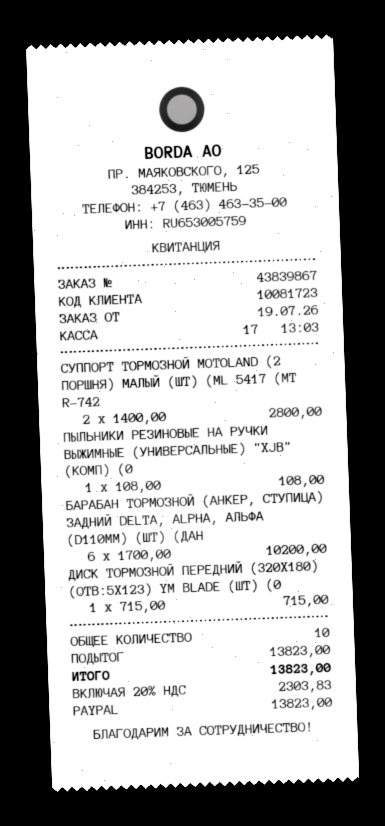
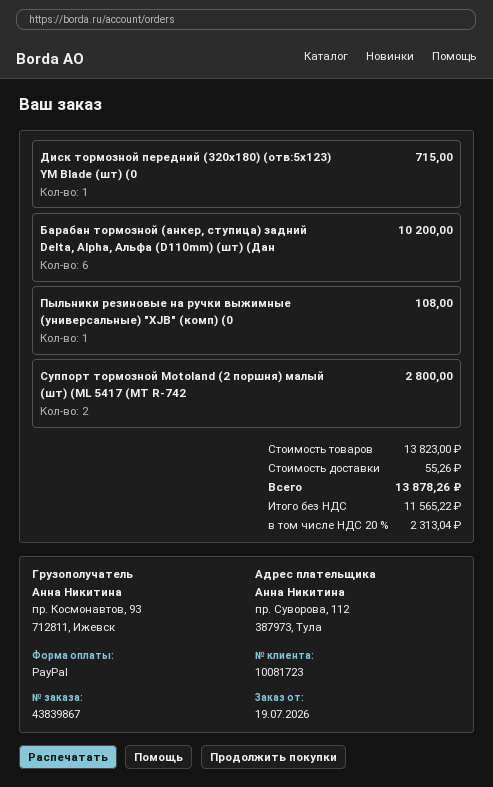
shipping: none -> 55.26
tax: 20% = 2303.83 -> 20% = 2313.04
total: 13823.00 -> 13878.26

